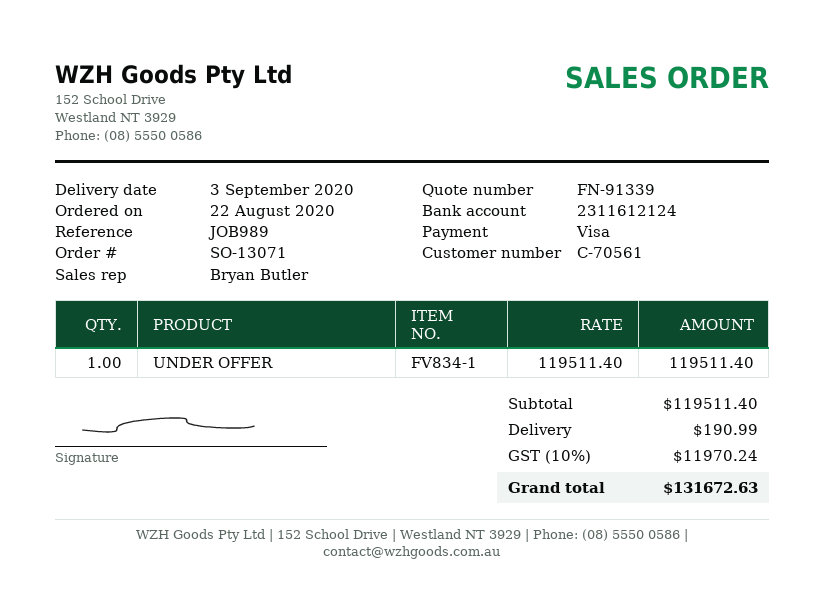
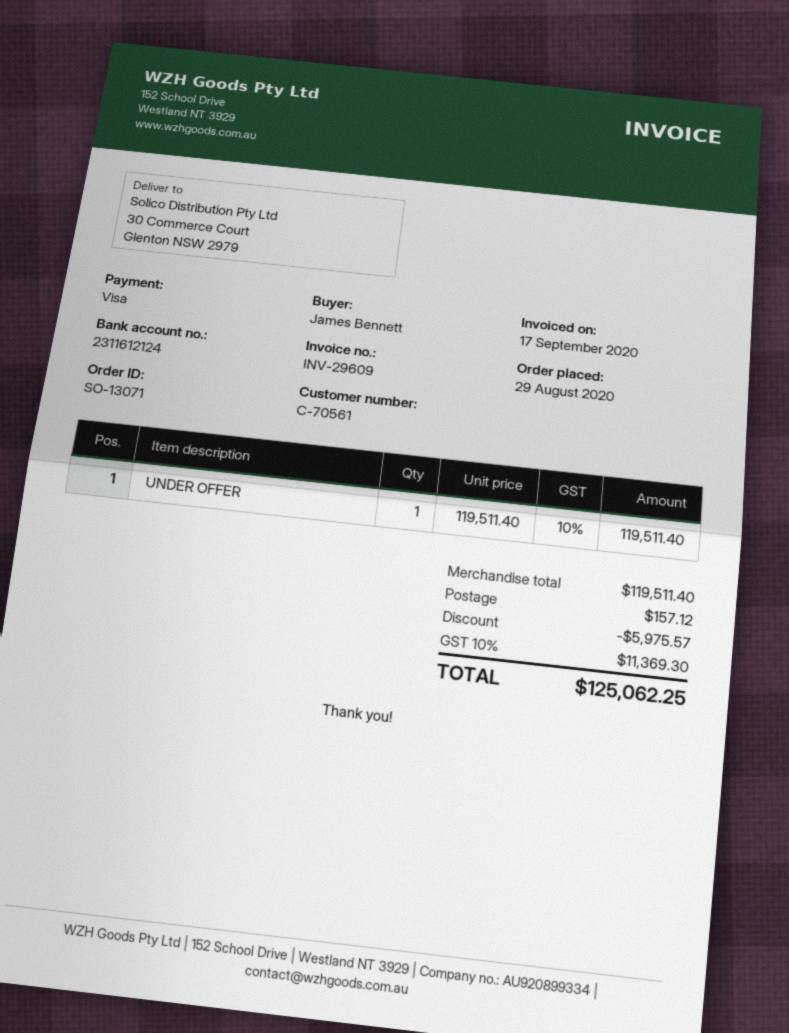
order date: 2020-08-22 -> 2020-08-29
discount: none -> 5975.57
shipping: 190.99 -> 157.12
tax: 10% = 11970.24 -> 10% = 11369.30
total: 131672.63 -> 125062.25

